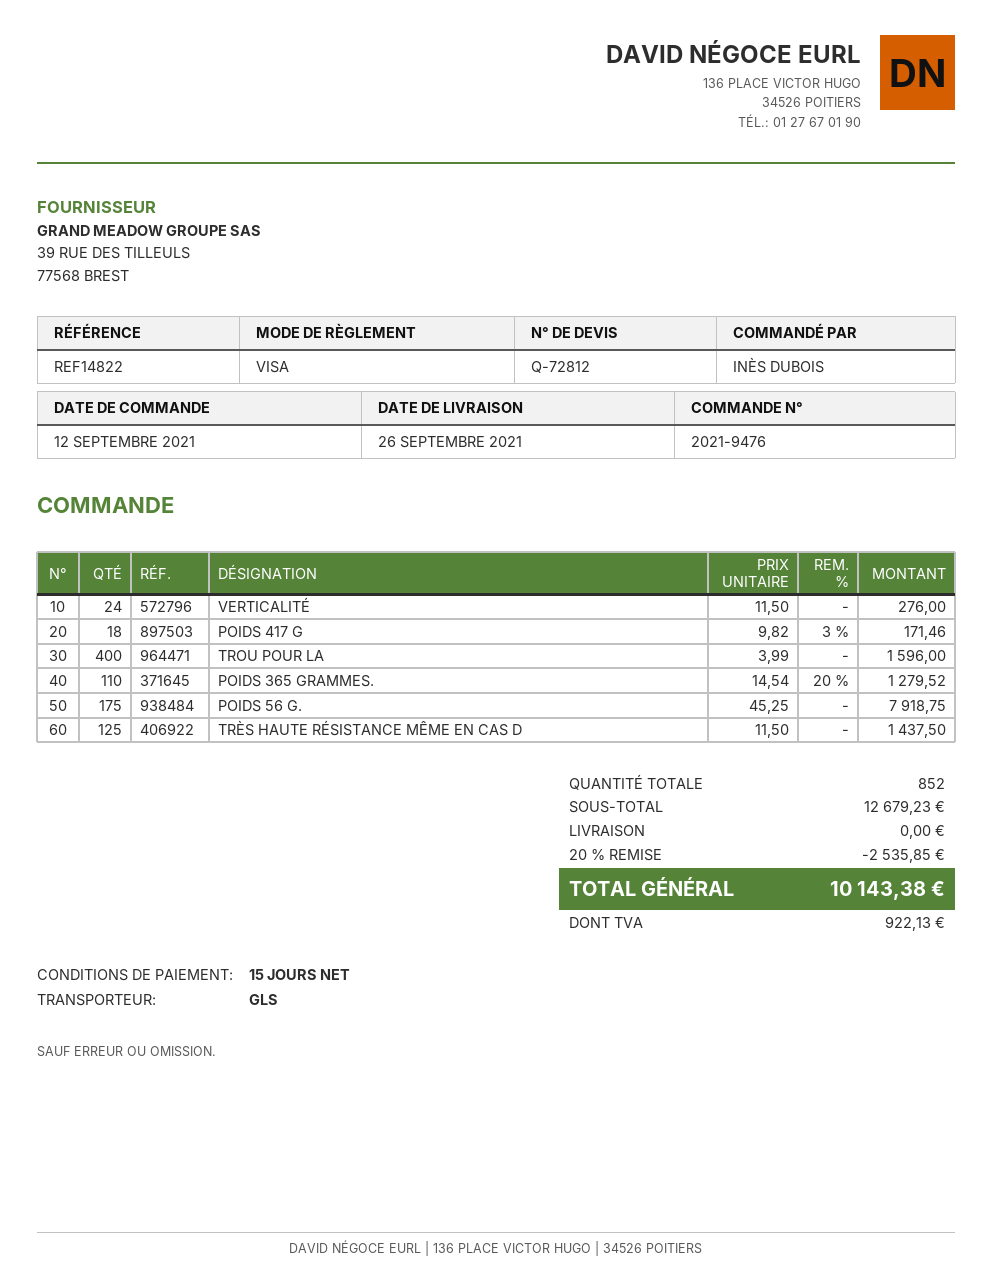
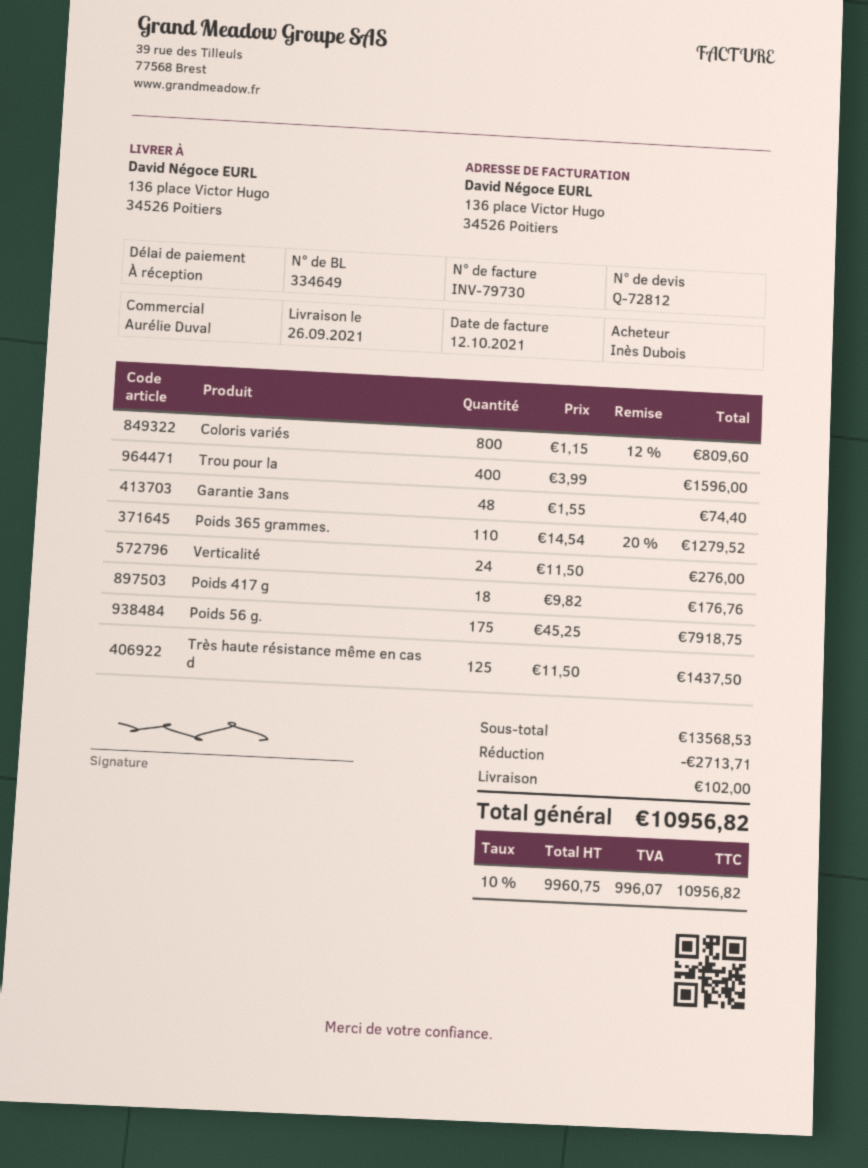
payment terms: 15 days -> on receipt
POIDS 417 G: 18 x 9.82 - 3% = 171.46 -> 18 x 9.82 = 176.76
Coloris variés: none -> 800 x 1.15 - 12% = 809.60
Garantie 3ans: none -> 48 x 1.55 = 74.40
subtotal: 12679.23 -> 13568.53
discount: 2535.85 -> 2713.71
shipping: 0.00 -> 102.00
tax: 922.13 -> 996.07
total: 10143.38 -> 10956.82

